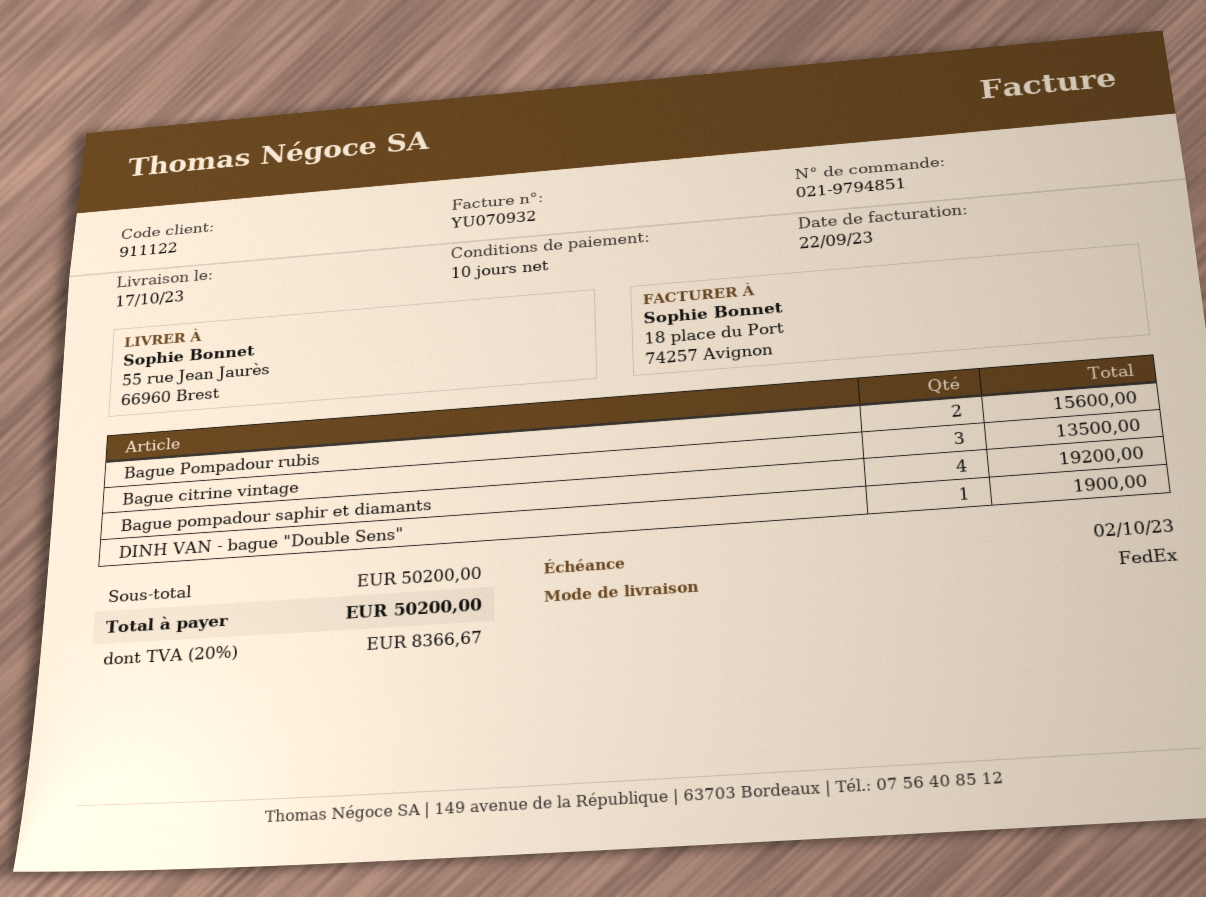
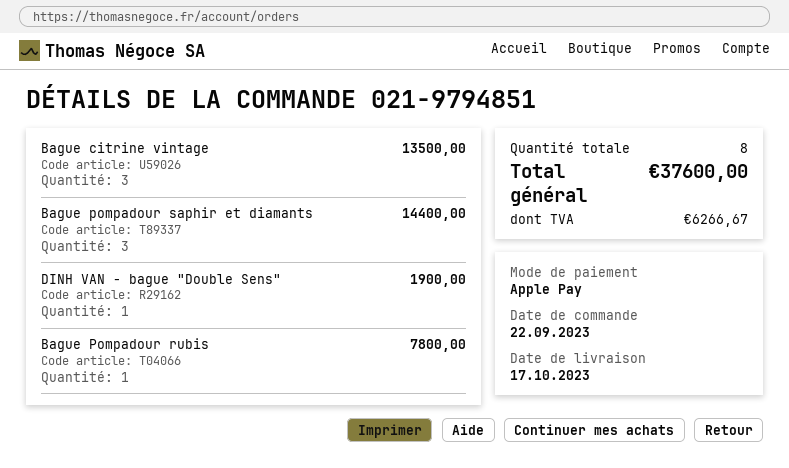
Bague Pompadour rubis: 2 for 15600.00 -> 1 for 7800.00
Bague pompadour saphir et diamants: 4 for 19200.00 -> 3 for 14400.00
tax: 8366.67 -> 6266.67
total: 50200.00 -> 37600.00

